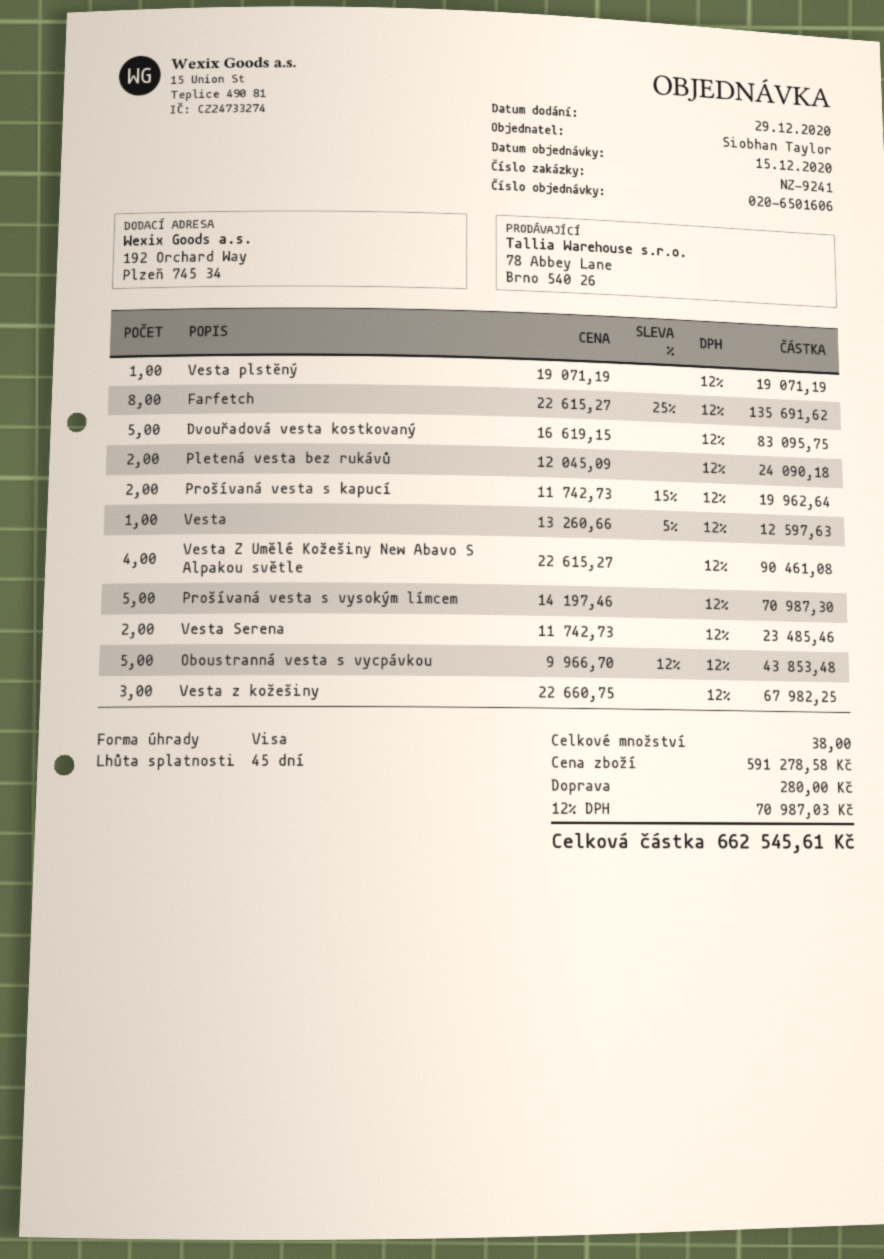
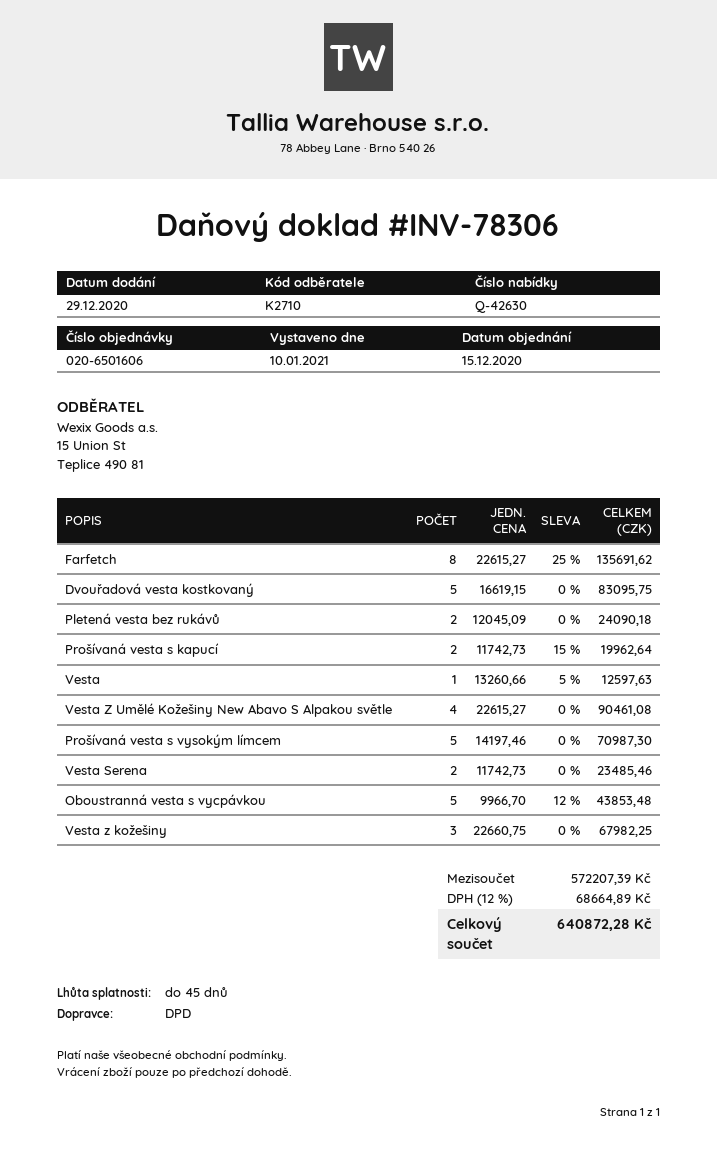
Vesta plstěný: 1 x 19071.19 = 19071.19 -> none
subtotal: 591278.58 -> 572207.39
shipping: 280.00 -> none
tax: 12% = 70987.03 -> 12% = 68664.89
total: 662545.61 -> 640872.28

